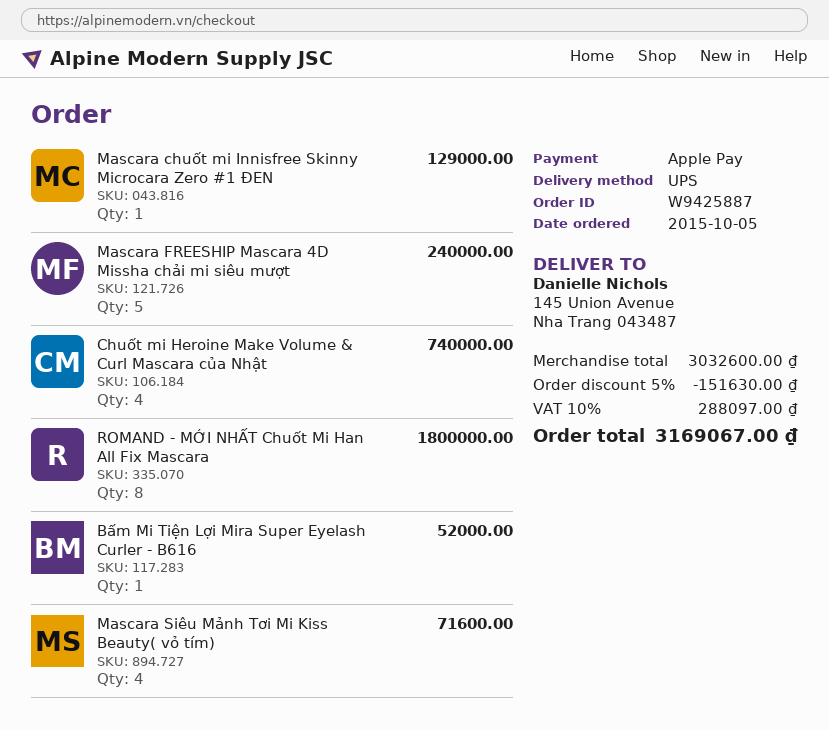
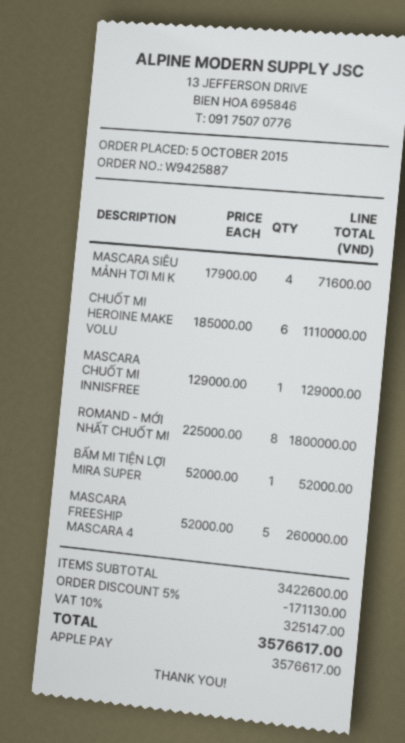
Mascara FREESHIP Mascara 4D Missha chải mi siêu mượt: 5 for 240000.00 -> 5 for 260000.00
Chuốt mi Heroine Make Volume & Curl Mascara của Nhật: 4 for 740000.00 -> 6 for 1110000.00
subtotal: 3032600.00 -> 3422600.00
discount: 5% = 151630.00 -> 5% = 171130.00
tax: 10% = 288097.00 -> 10% = 325147.00
total: 3169067.00 -> 3576617.00

